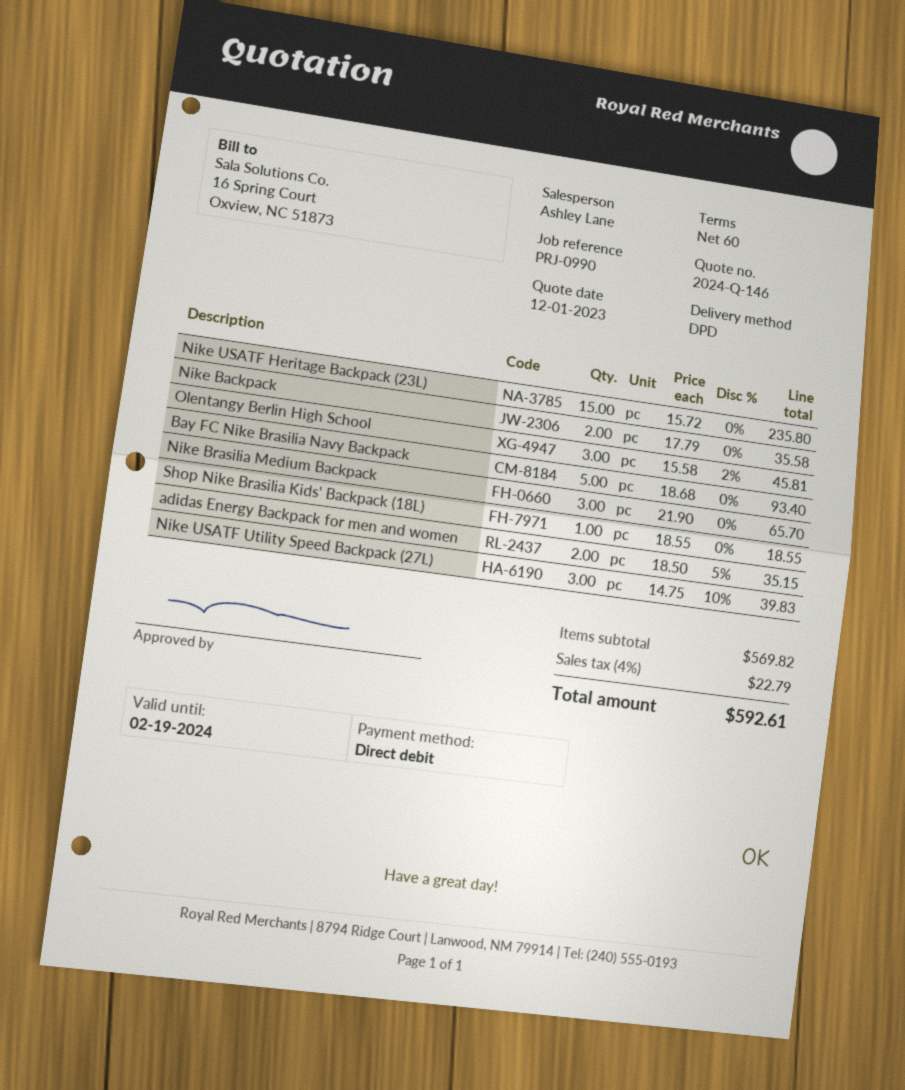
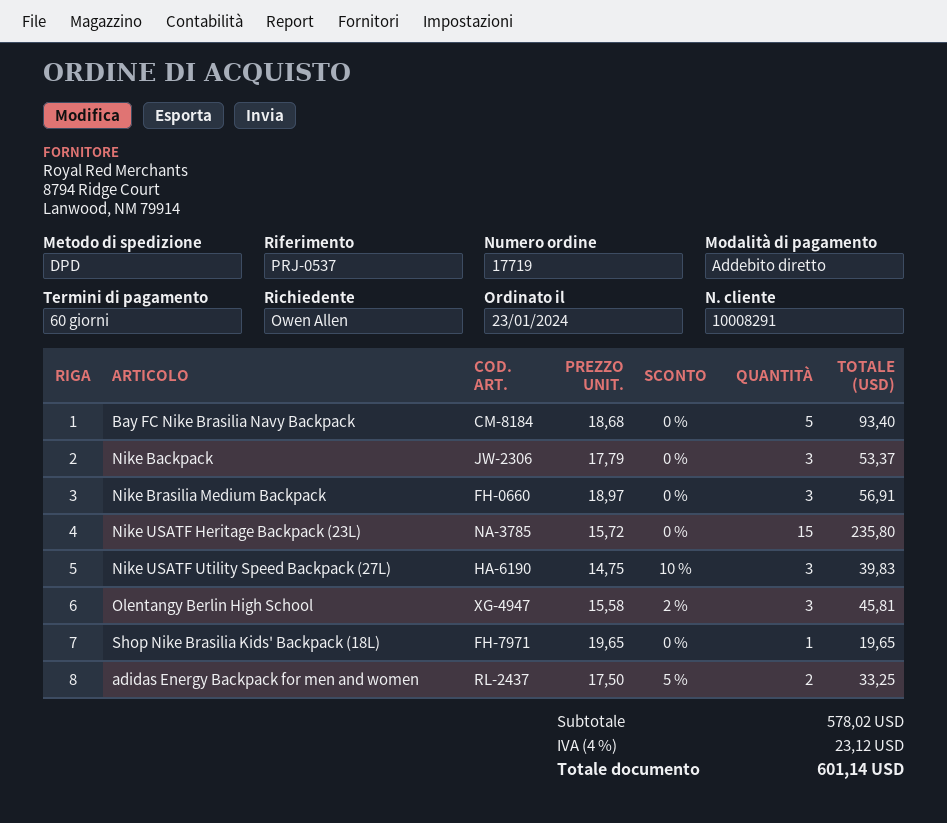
reference: PRJ-0990 -> PRJ-0537
Nike Backpack: 2 x 17.79 = 35.58 -> 3 x 17.79 = 53.37
Nike Brasilia Medium Backpack: 3 x 21.90 = 65.70 -> 3 x 18.97 = 56.91
Shop Nike Brasilia Kids' Backpack (18L): 1 x 18.55 = 18.55 -> 1 x 19.65 = 19.65
adidas Energy Backpack for men and women: 2 x 18.50 - 5% = 35.15 -> 2 x 17.50 - 5% = 33.25
subtotal: 569.82 -> 578.02
tax: 4% = 22.79 -> 4% = 23.12
total: 592.61 -> 601.14

